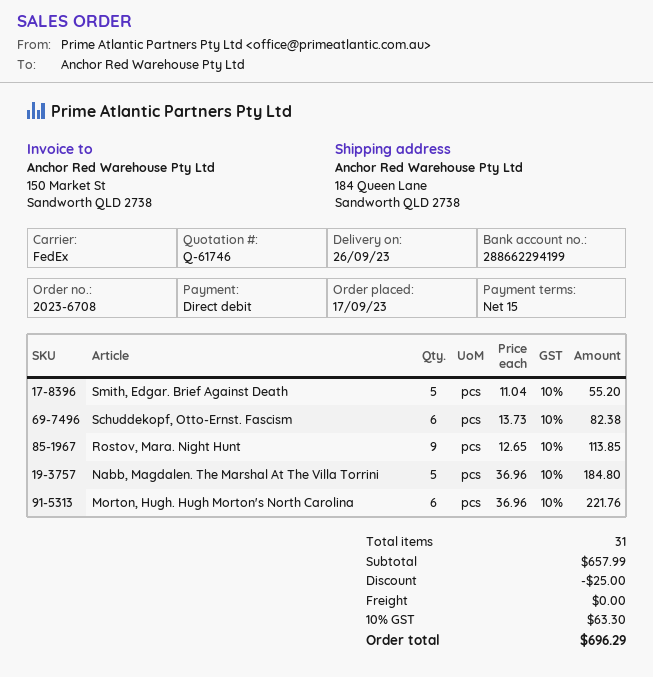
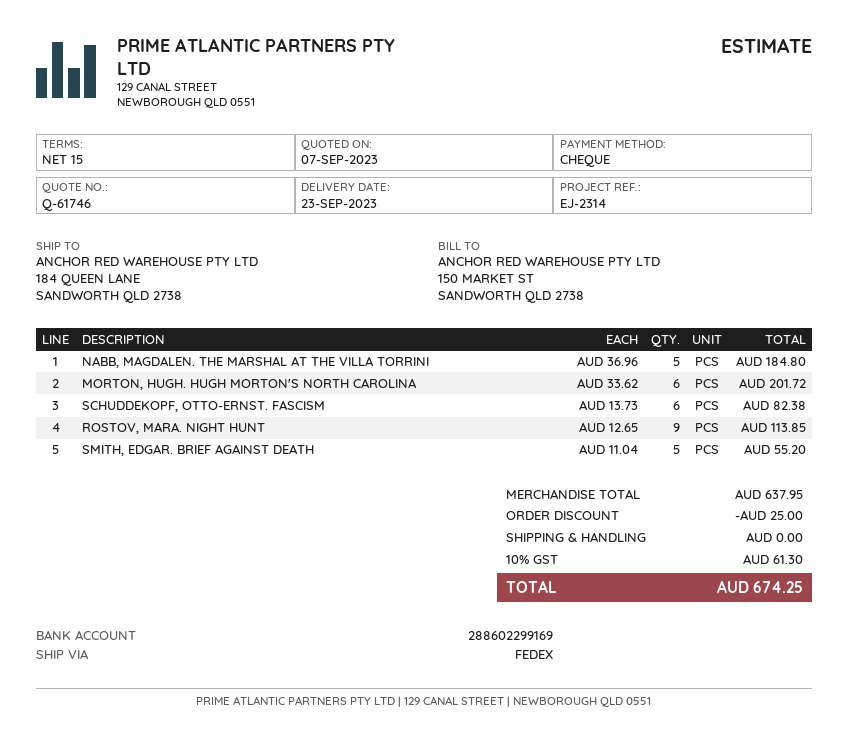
delivery date: 2023-09-26 -> 2023-09-23
payment method: direct debit -> cheque
bank account: 288662294199 -> 288602299169
Morton, Hugh. Hugh Morton's North Carolina: 6 x 36.96 = 221.76 -> 6 x 33.62 = 201.72
subtotal: 657.99 -> 637.95
tax: 10% = 63.30 -> 10% = 61.30
total: 696.29 -> 674.25

